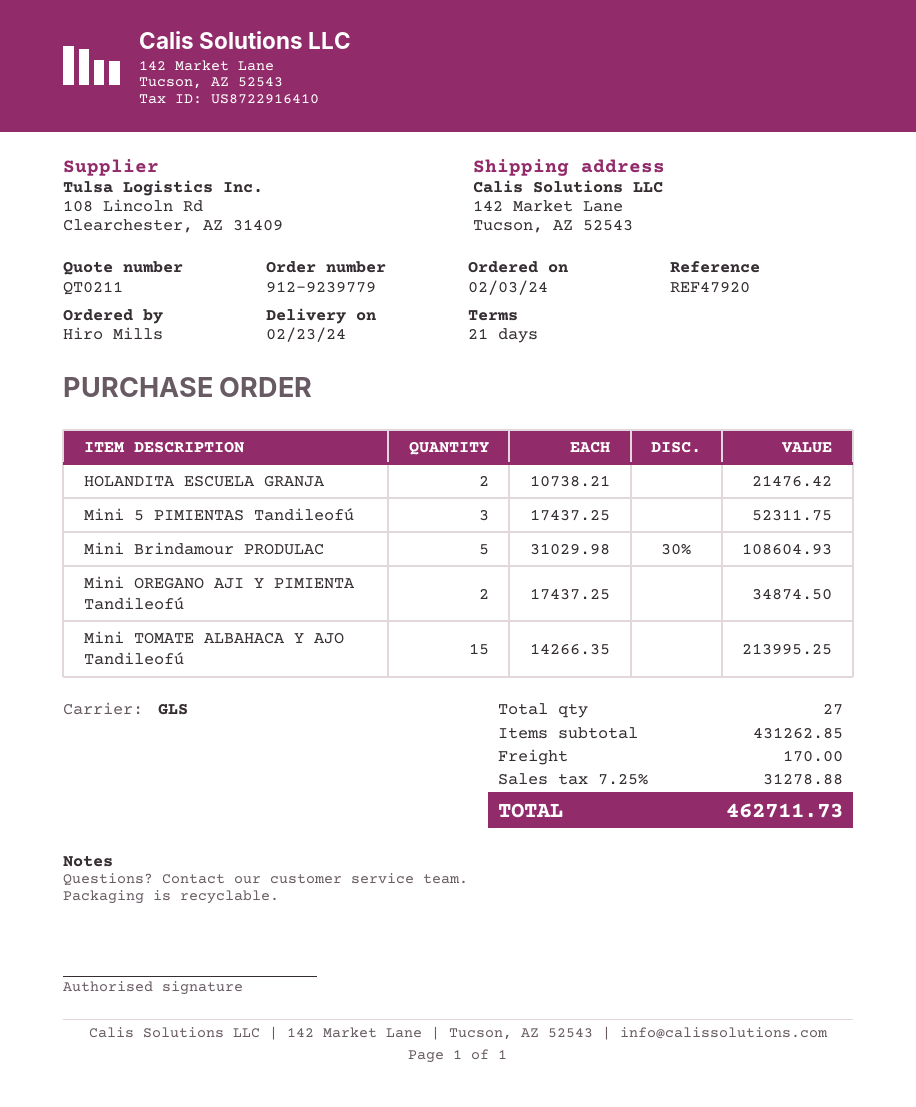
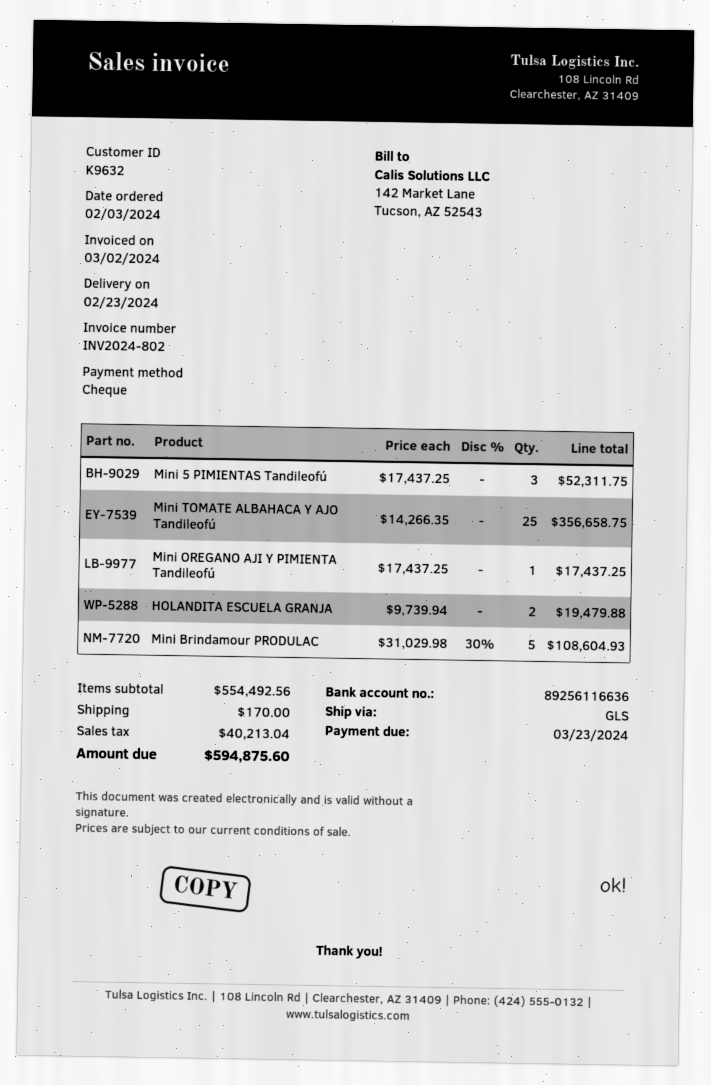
HOLANDITA ESCUELA GRANJA: 2 x 10738.21 = 21476.42 -> 2 x 9739.94 = 19479.88
Mini OREGANO AJI Y PIMIENTA Tandileofú: 2 x 17437.25 = 34874.50 -> 1 x 17437.25 = 17437.25
Mini TOMATE ALBAHACA Y AJO Tandileofú: 15 x 14266.35 = 213995.25 -> 25 x 14266.35 = 356658.75
subtotal: 431262.85 -> 554492.56
tax: 31278.88 -> 40213.04
total: 462711.73 -> 594875.60

